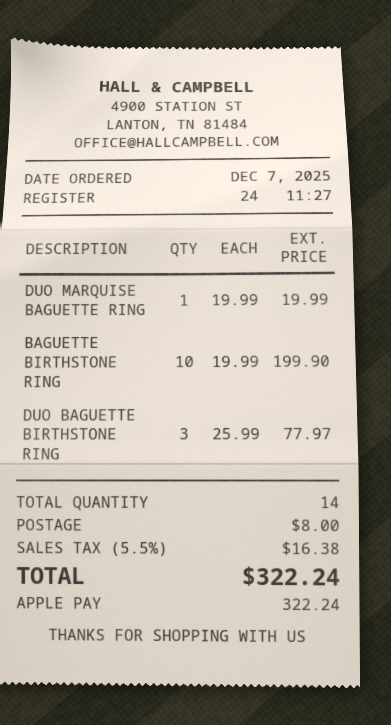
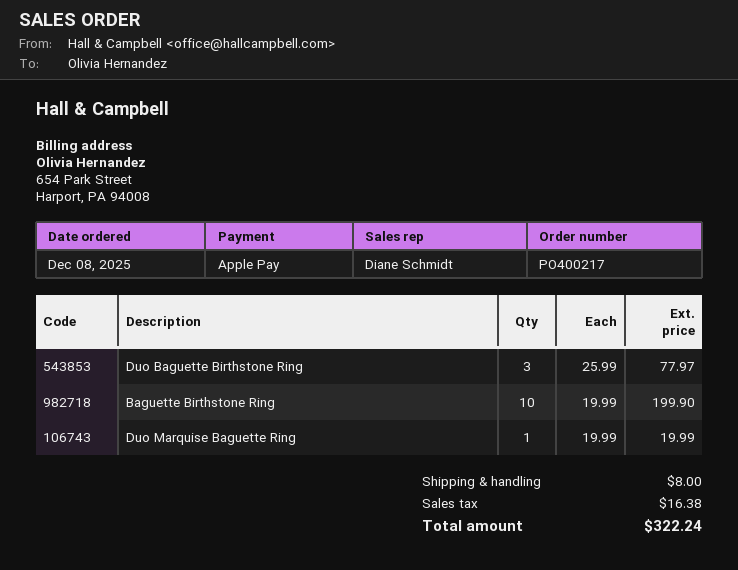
order date: 2025-12-07 -> 2025-12-08

